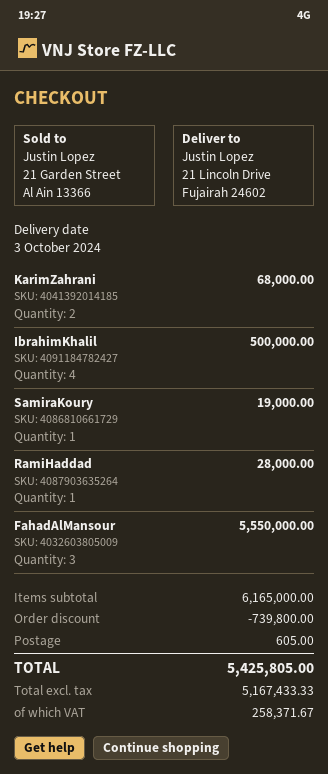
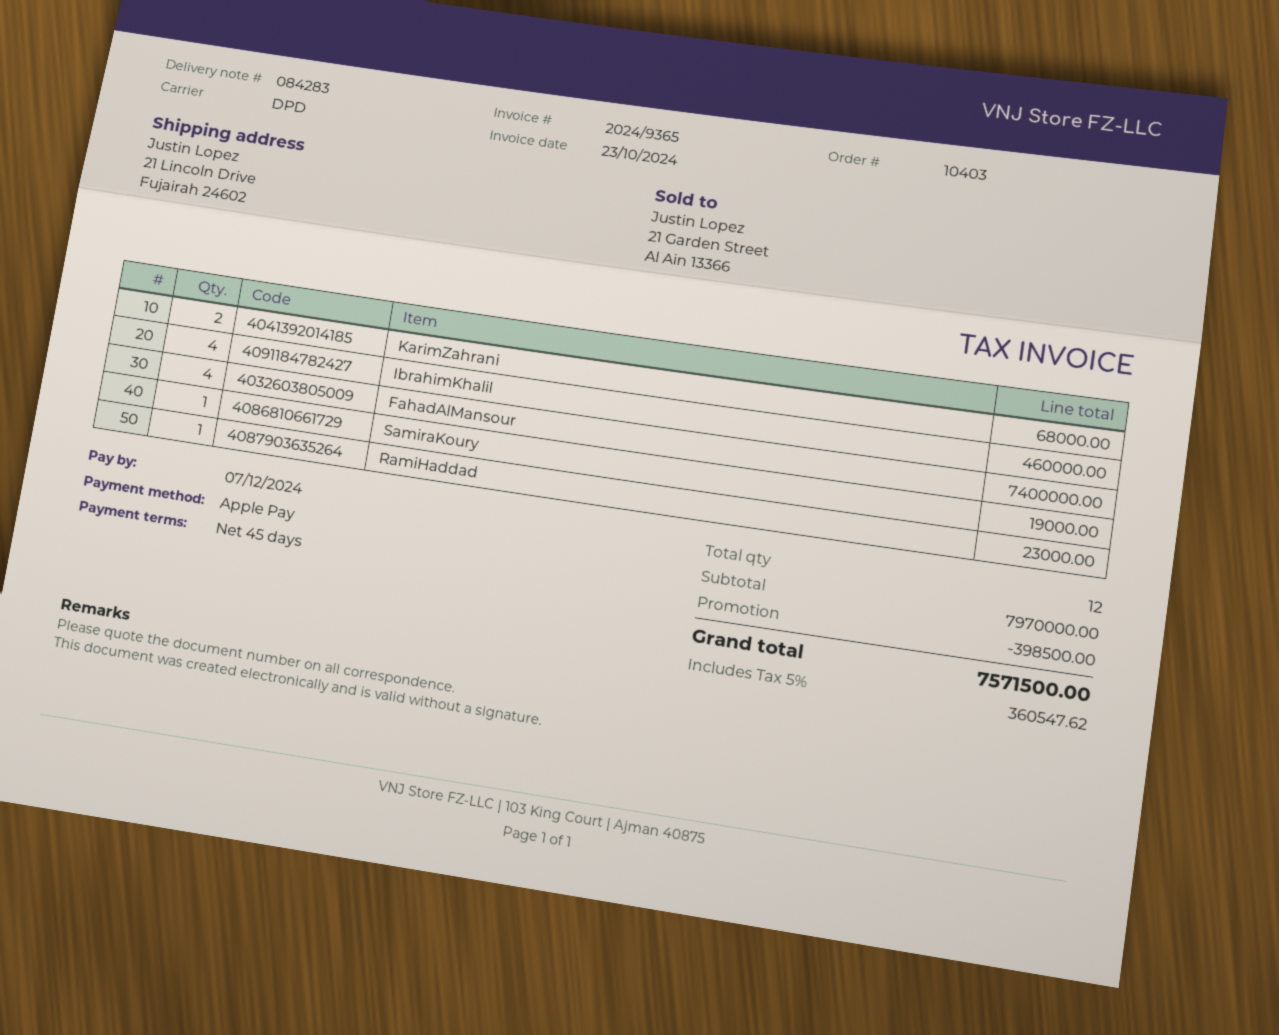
IbrahimKhalil: 4 for 500000.00 -> 4 for 460000.00
RamiHaddad: 1 for 28000.00 -> 1 for 23000.00
FahadAlMansour: 3 for 5550000.00 -> 4 for 7400000.00
subtotal: 6165000.00 -> 7970000.00
discount: 739800.00 -> 398500.00
shipping: 605.00 -> none
tax: 258371.67 -> 360547.62
total: 5425805.00 -> 7571500.00

